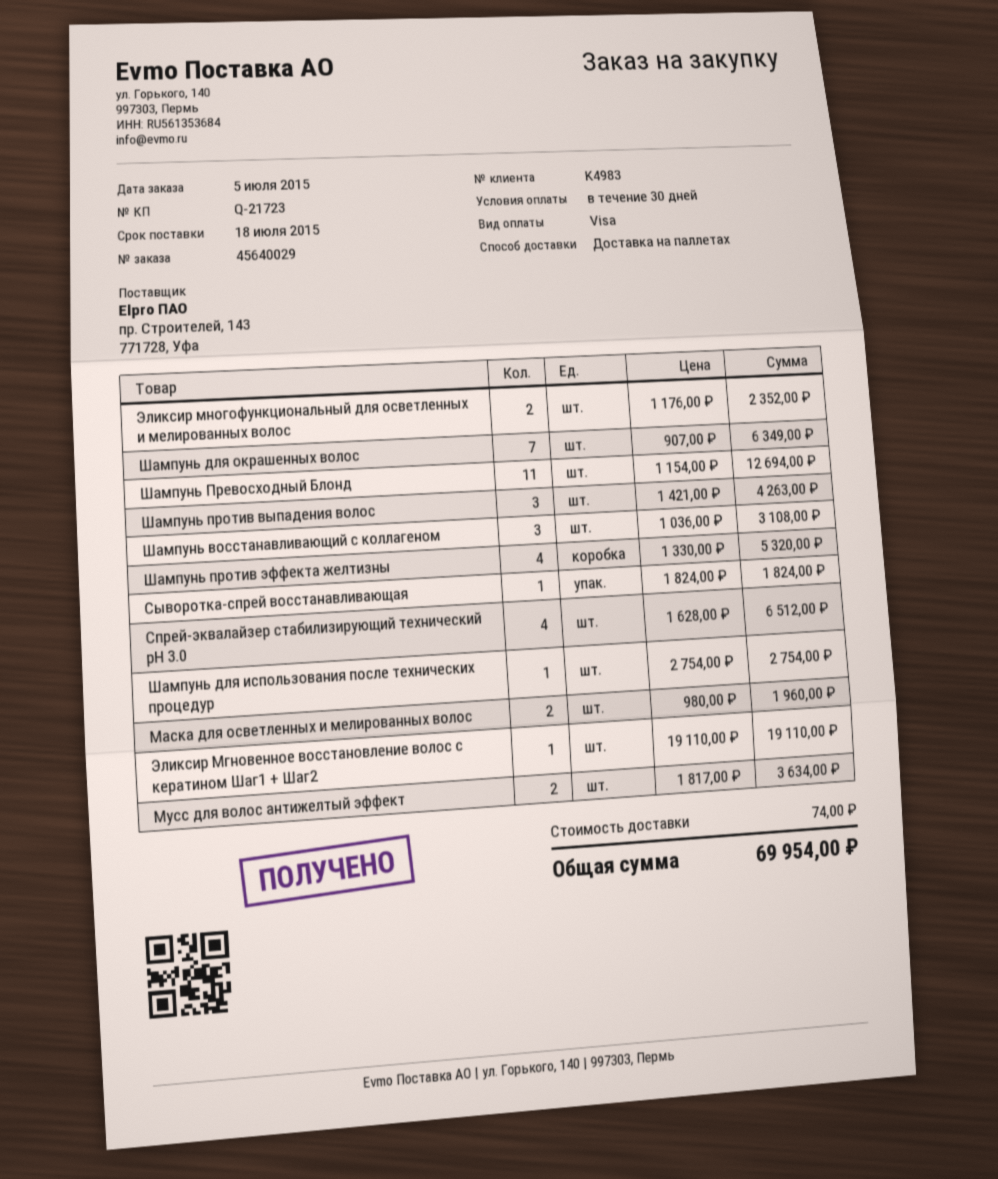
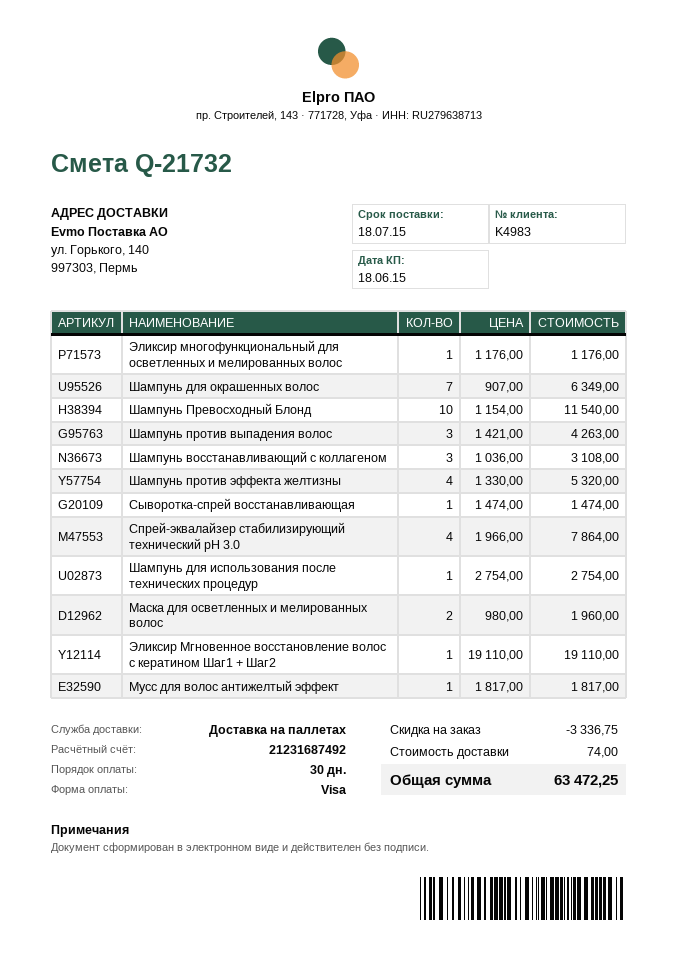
quote number: Q-21723 -> Q-21732
Эликсир многофункциональный для осветленных и мелированных волос: 2 x 1176.00 = 2352.00 -> 1 x 1176.00 = 1176.00
Шампунь Превосходный Блонд: 11 x 1154.00 = 12694.00 -> 10 x 1154.00 = 11540.00
Сыворотка-спрей восстанавливающая: 1 x 1824.00 = 1824.00 -> 1 x 1474.00 = 1474.00
Спрей-эквалайзер стабилизирующий технический рH 3.0: 4 x 1628.00 = 6512.00 -> 4 x 1966.00 = 7864.00
Мусс для волос антижелтый эффект: 2 x 1817.00 = 3634.00 -> 1 x 1817.00 = 1817.00
discount: none -> 3336.75
total: 69954.00 -> 63472.25

